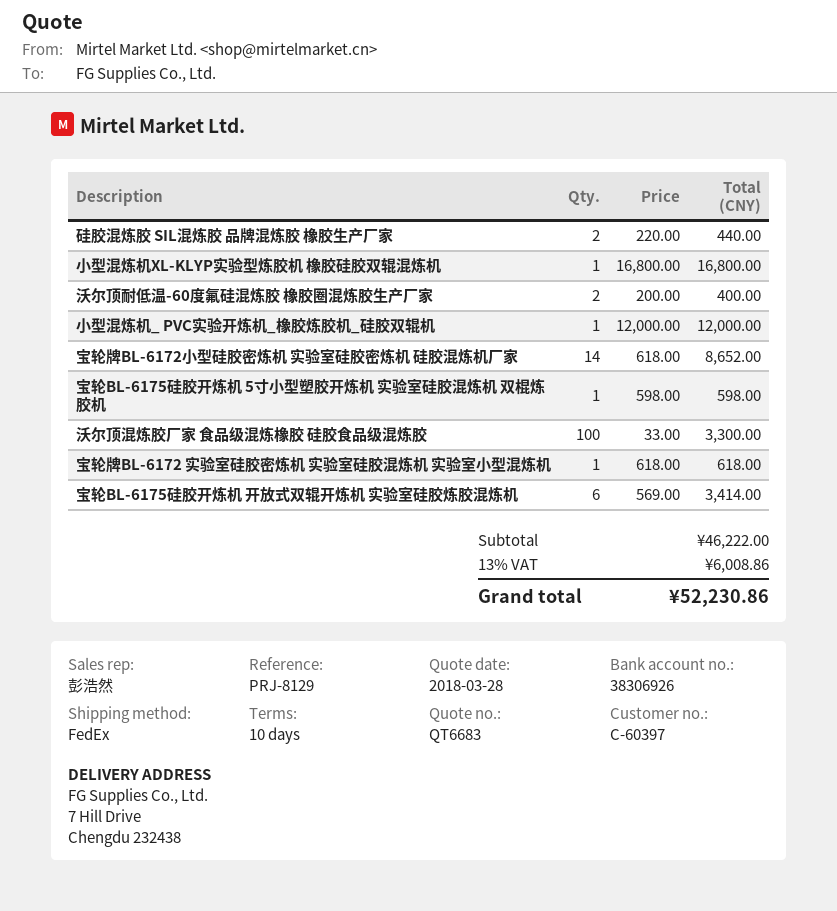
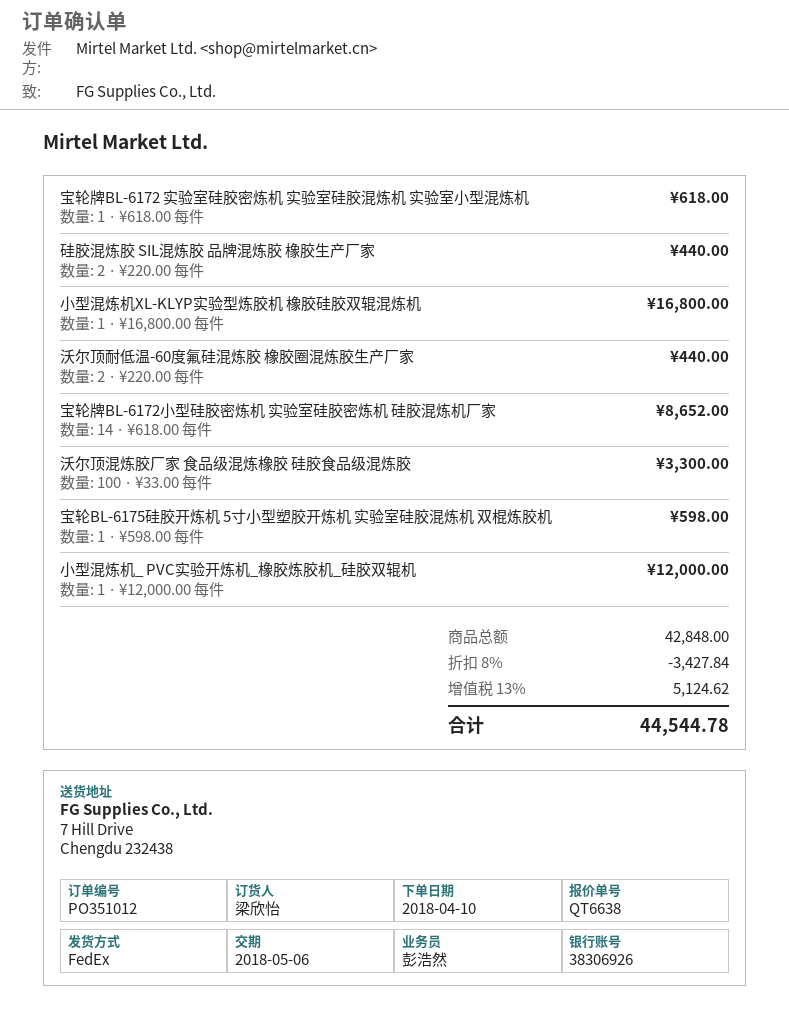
quote number: QT6683 -> QT6638
沃尔顶耐低温-60度氟硅混炼胶 橡胶圈混炼胶生产厂家: 2 x 200.00 = 400.00 -> 2 x 220.00 = 440.00
宝轮BL-6175硅胶开炼机 开放式双辊开炼机 实验室硅胶炼胶混炼机: 6 x 569.00 = 3414.00 -> none
subtotal: 46222.00 -> 42848.00
discount: none -> 8% = 3427.84
tax: 13% = 6008.86 -> 13% = 5124.62
total: 52230.86 -> 44544.78

